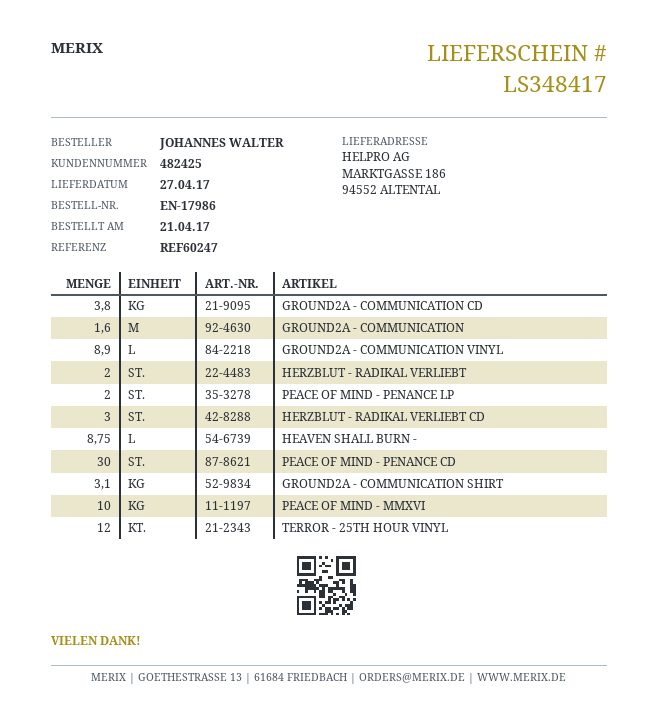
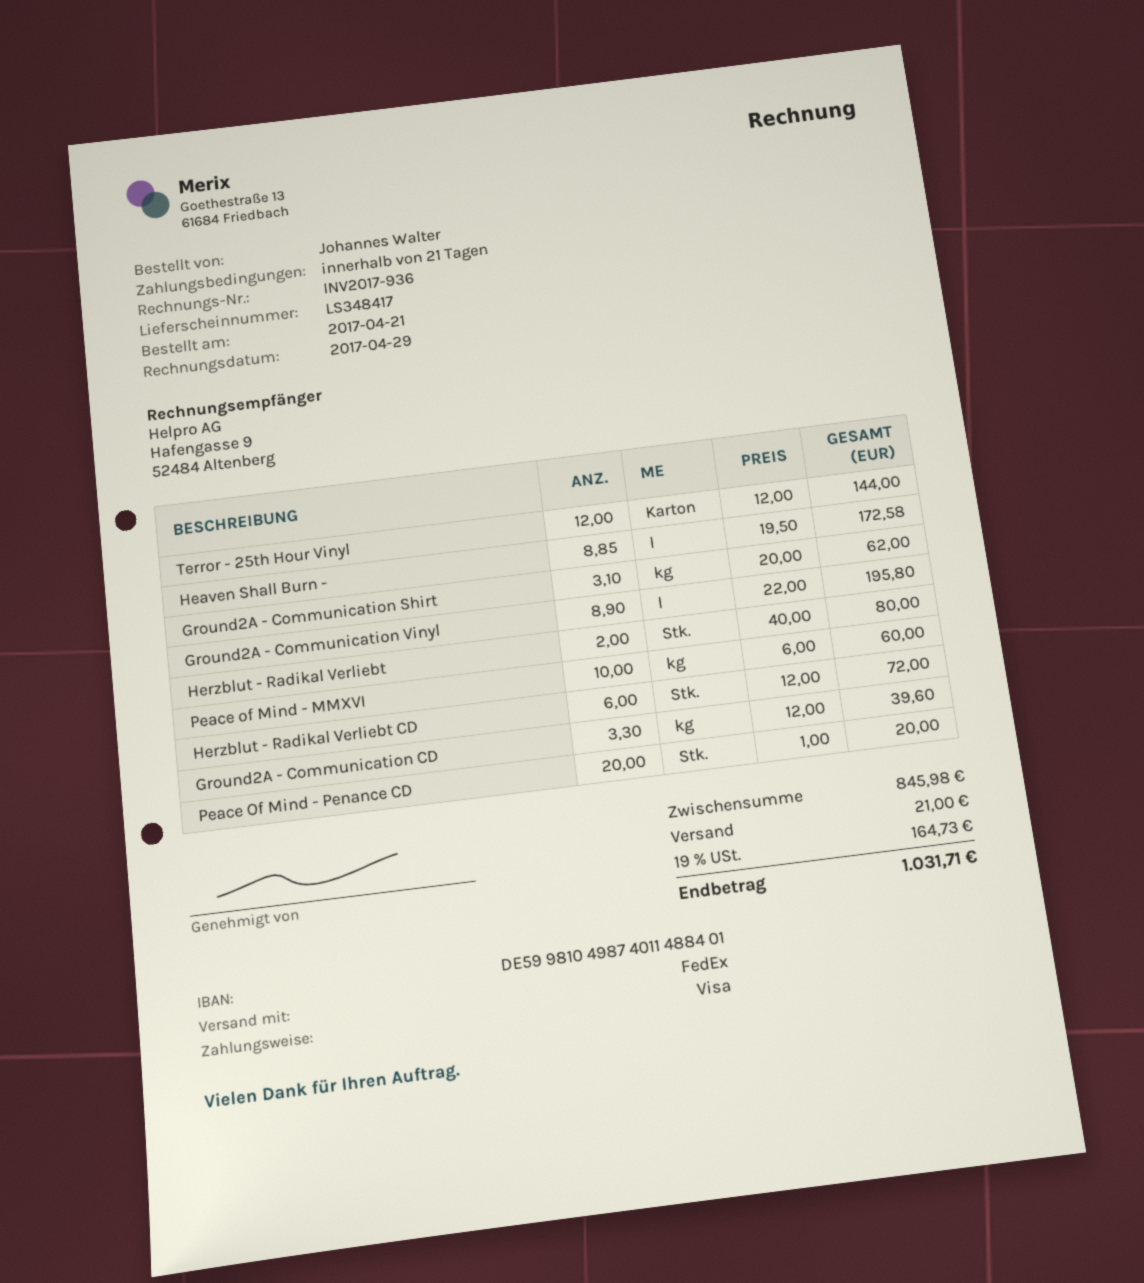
GROUND2A - COMMUNICATION CD: 3.8 -> 3.3
GROUND2A - COMMUNICATION: 1.6 -> none
PEACE OF MIND - PENANCE LP: 2 -> none
HERZBLUT - RADIKAL VERLIEBT CD: 3 -> 6
HEAVEN SHALL BURN -: 8.75 -> 8.85
PEACE OF MIND - PENANCE CD: 30 -> 20

